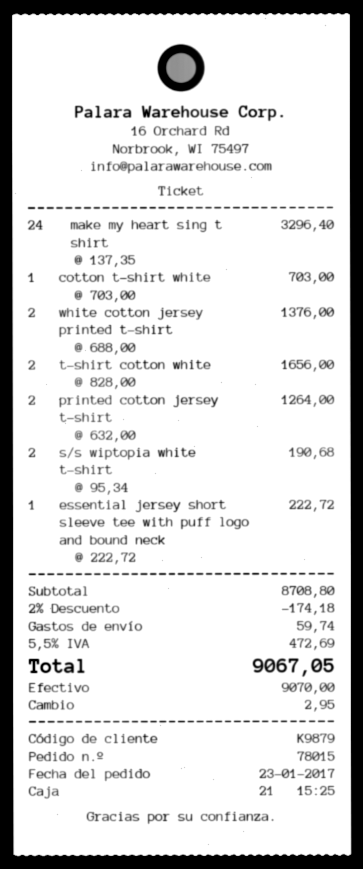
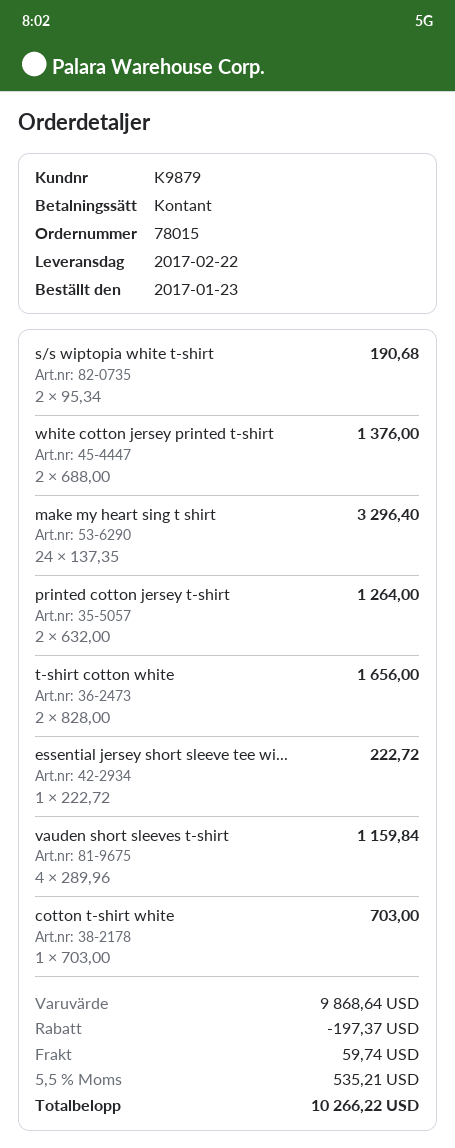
vauden short sleeves t-shirt: none -> 4 x 289.96 = 1159.84
subtotal: 8708.80 -> 9868.64
discount: 174.18 -> 197.37
tax: 5.5% = 472.69 -> 5.5% = 535.21
total: 9067.05 -> 10266.22

